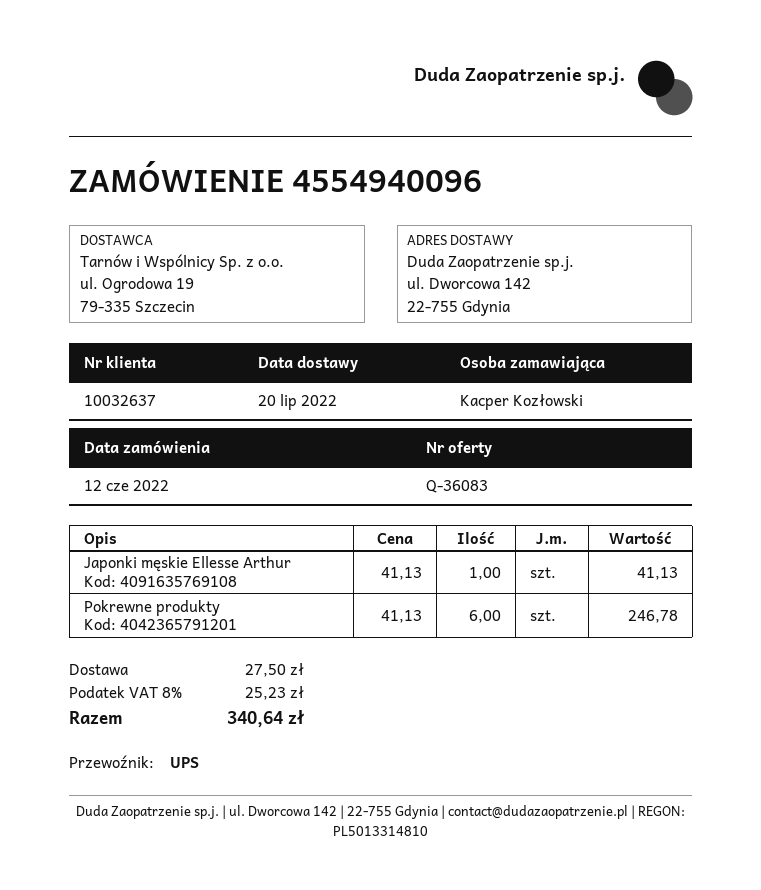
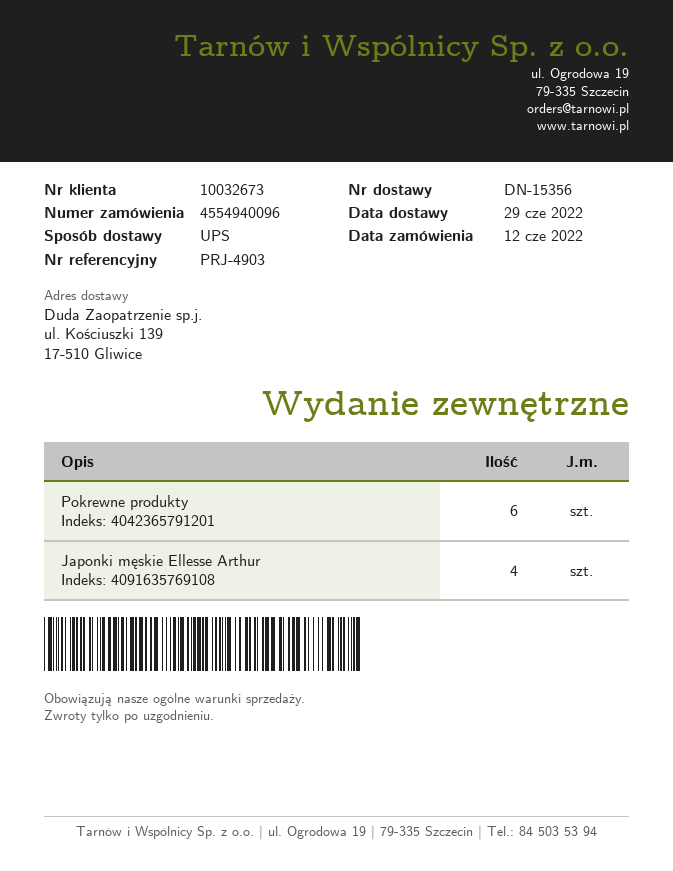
delivery date: 2022-07-20 -> 2022-06-29
customer number: 10032637 -> 10032673
ship to: ul. Dworcowa 142, 22-755 Gdynia -> ul. Kościuszki 139, 17-510 Gliwice
Japonki męskie Ellesse Arthur: 1 -> 4

